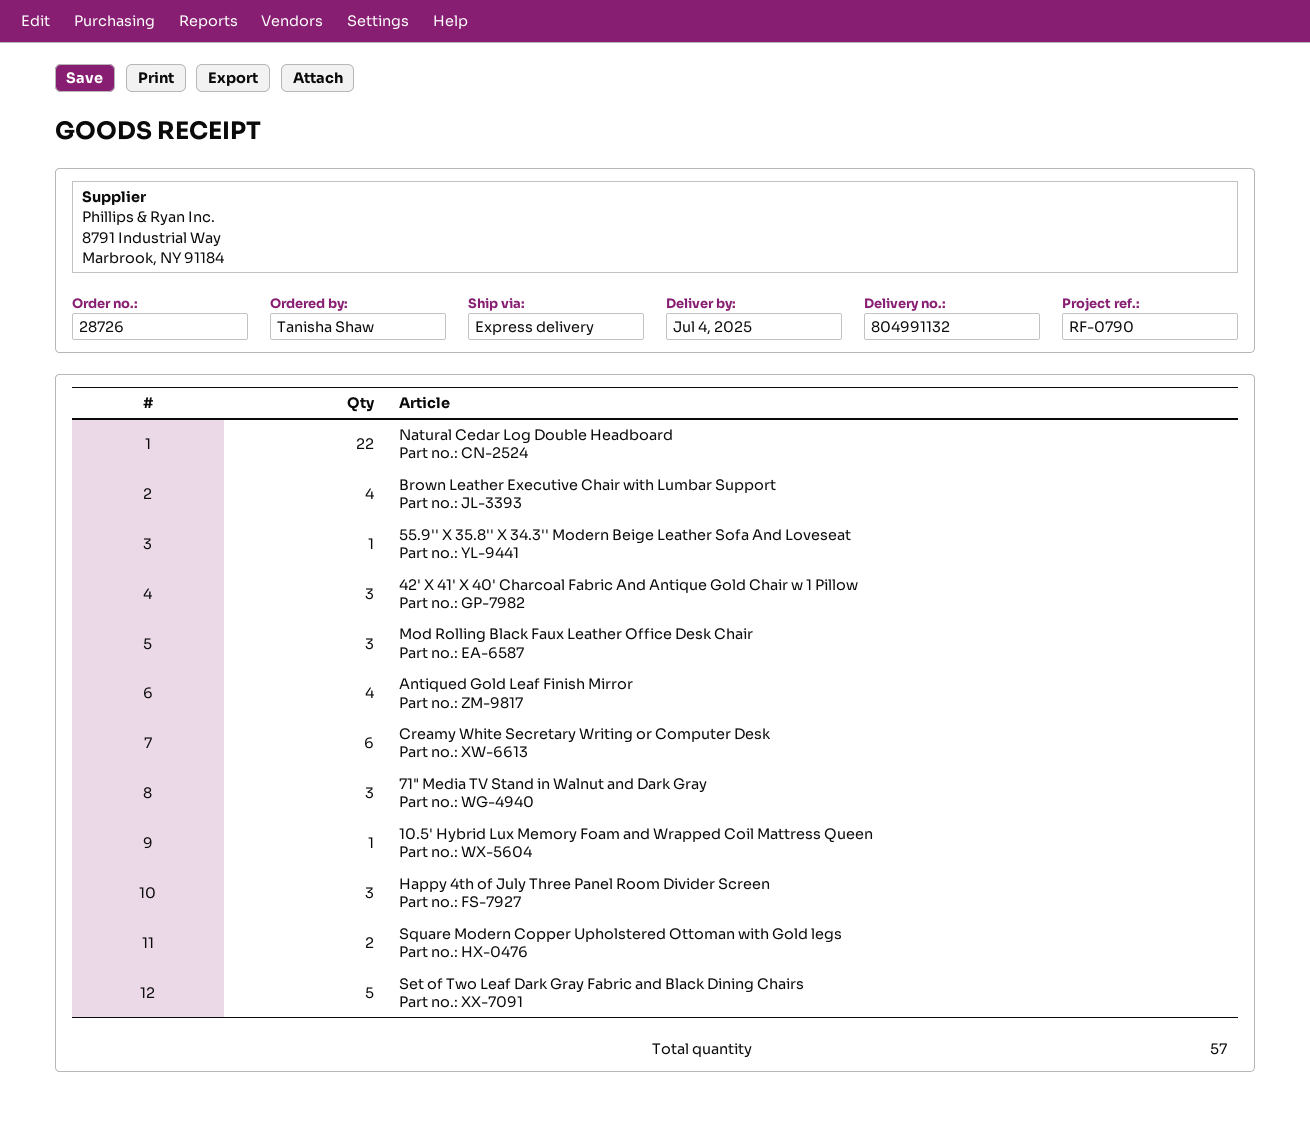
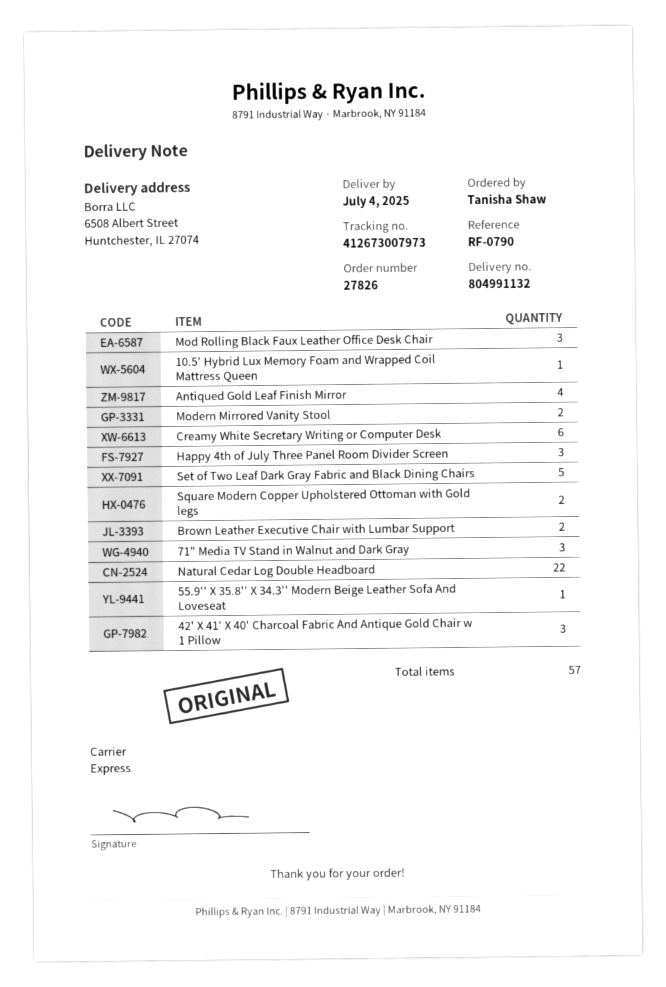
order number: 28726 -> 27826
Brown Leather Executive Chair with Lumbar Support: 4 -> 2
Modern Mirrored Vanity Stool: none -> 2

